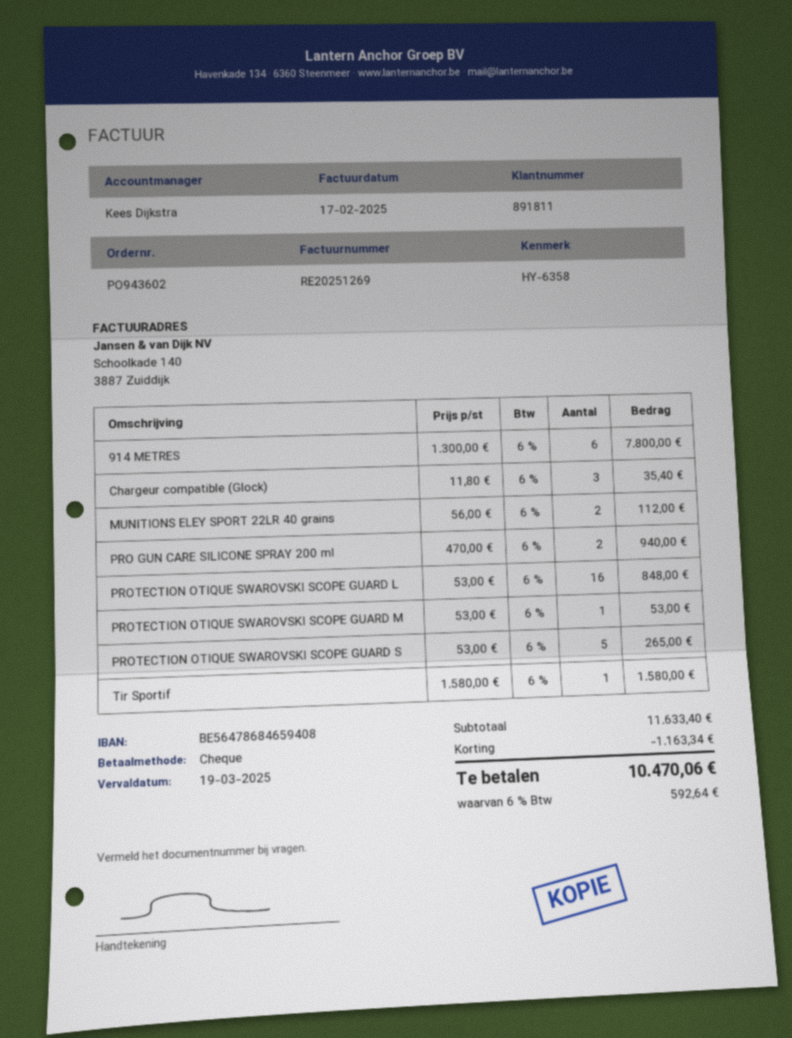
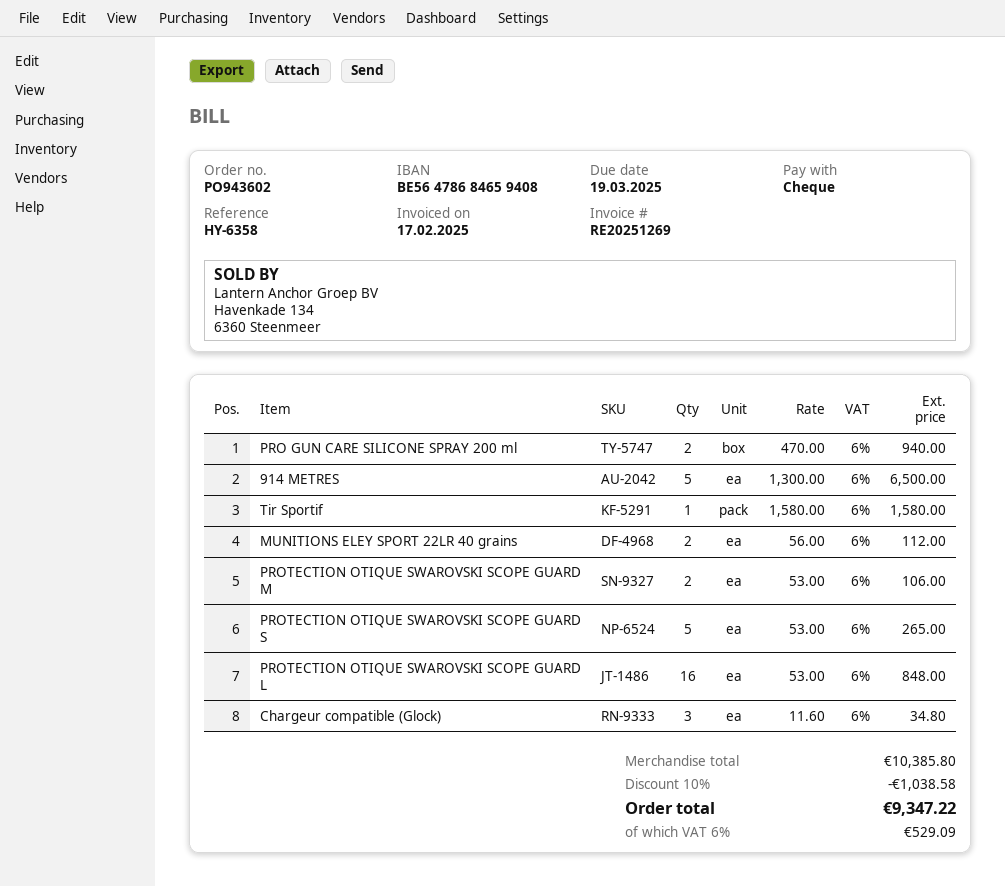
914 METRES: 6 x 1300.00 = 7800.00 -> 5 x 1300.00 = 6500.00
Chargeur compatible (Glock): 3 x 11.80 = 35.40 -> 3 x 11.60 = 34.80
PROTECTION OTIQUE SWAROVSKI SCOPE GUARD M: 1 x 53.00 = 53.00 -> 2 x 53.00 = 106.00
subtotal: 11633.40 -> 10385.80
discount: 1163.34 -> 1038.58
tax: 6% = 592.64 -> 6% = 529.09
total: 10470.06 -> 9347.22

